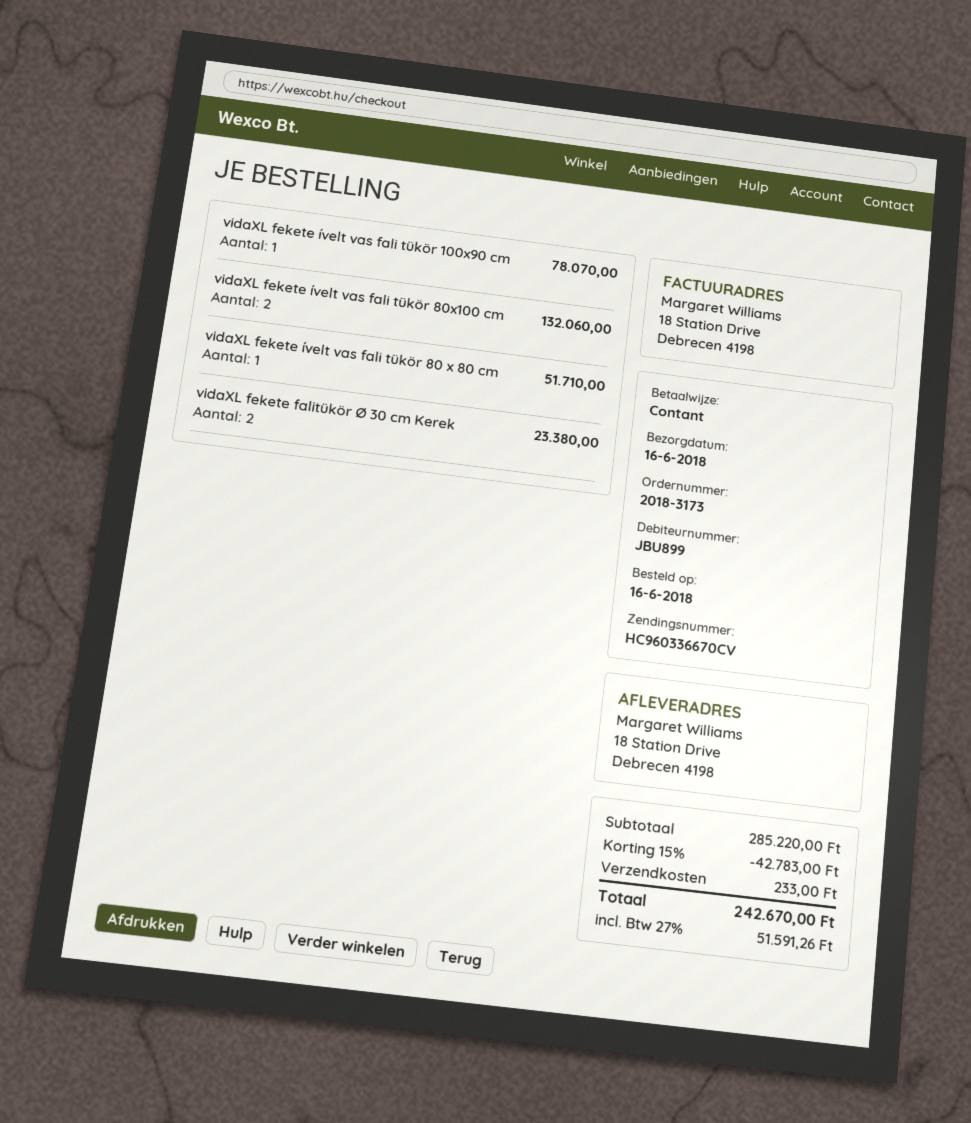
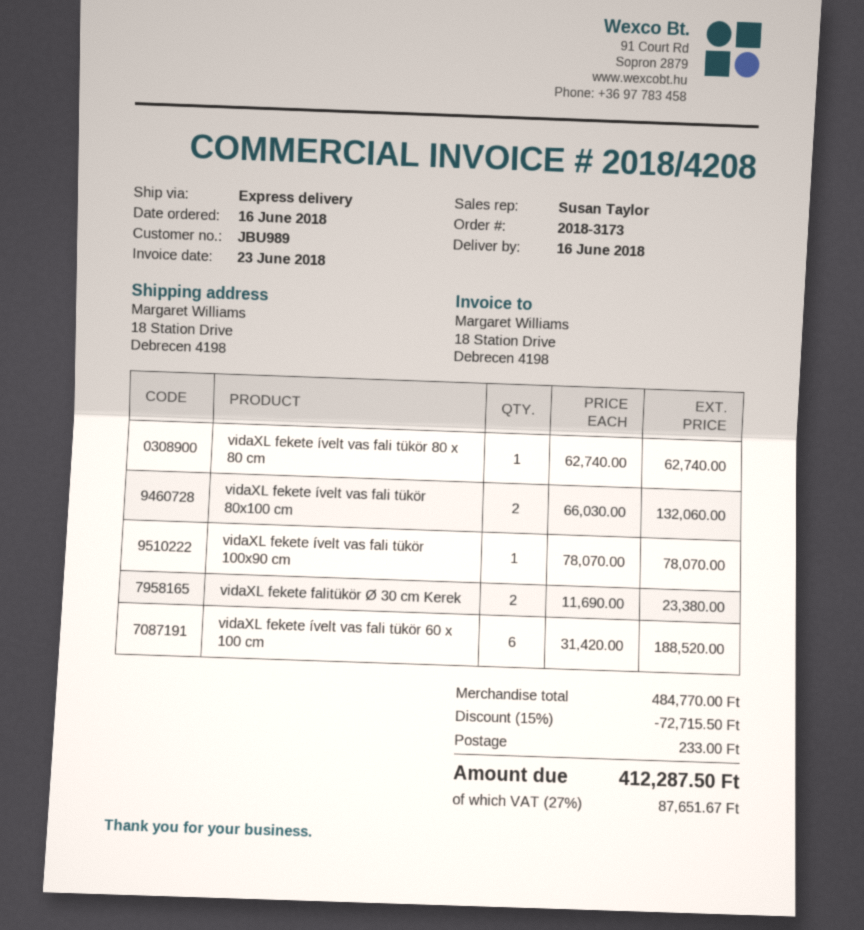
customer number: JBU899 -> JBU989
vidaXL fekete ívelt vas fali tükör 80 x 80 cm: 1 for 51710.00 -> 1 for 62740.00
vidaXL fekete ívelt vas fali tükör 60 x 100 cm: none -> 6 for 188520.00
subtotal: 285220.00 -> 484770.00
discount: 15% = 42783.00 -> 15% = 72715.50
tax: 27% = 51591.26 -> 27% = 87651.67
total: 242670.00 -> 412287.50

